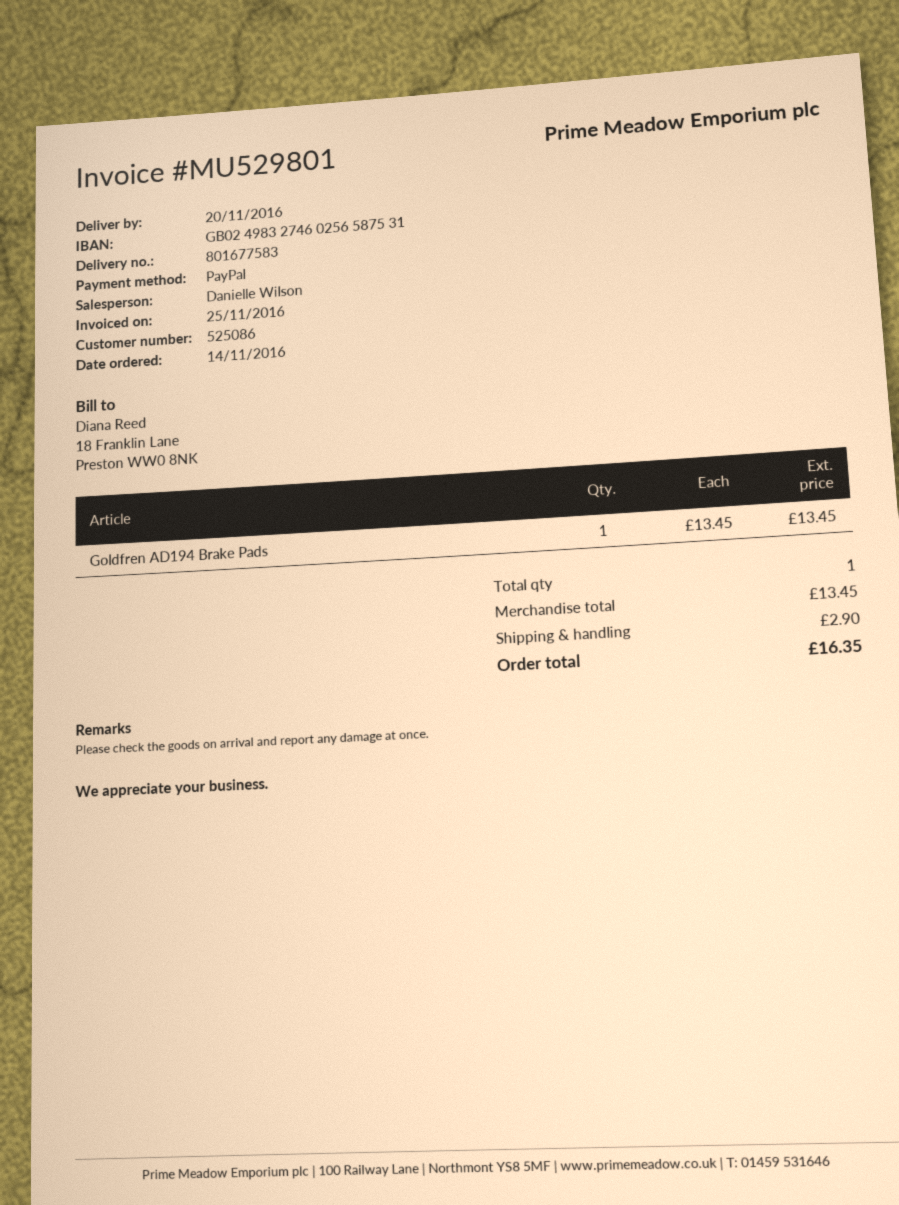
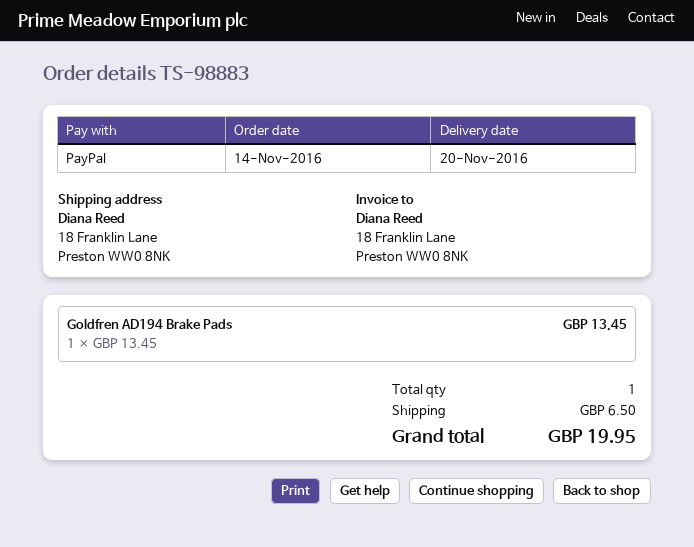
shipping: 2.90 -> 6.50
total: 16.35 -> 19.95

